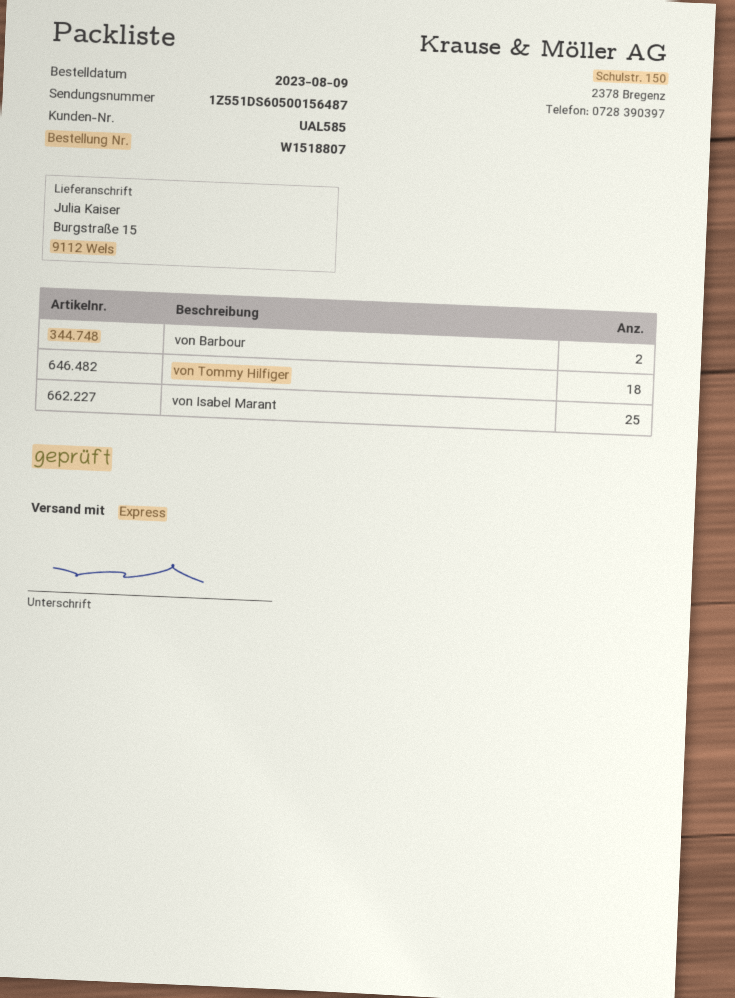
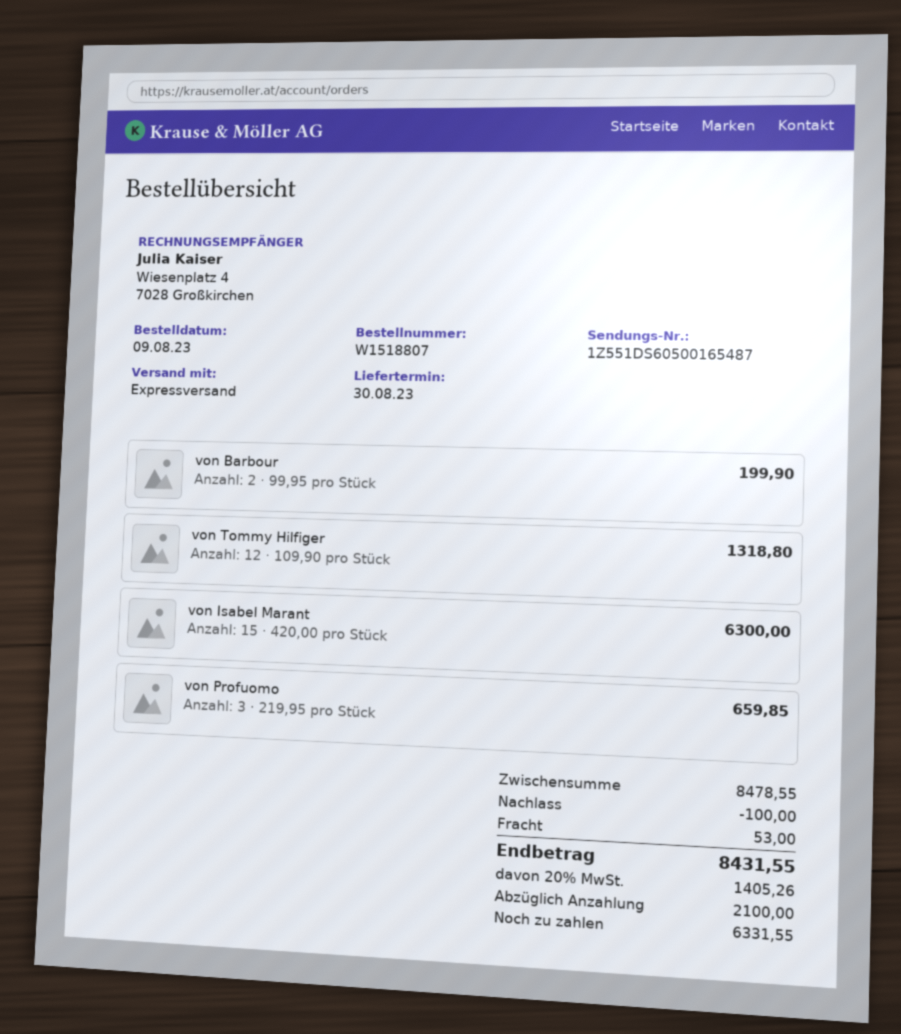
tracking number: 1Z551DS60500156487 -> 1Z551DS60500165487
von Tommy Hilfiger: 18 -> 12
von Isabel Marant: 25 -> 15
von Profuomo: none -> 3

